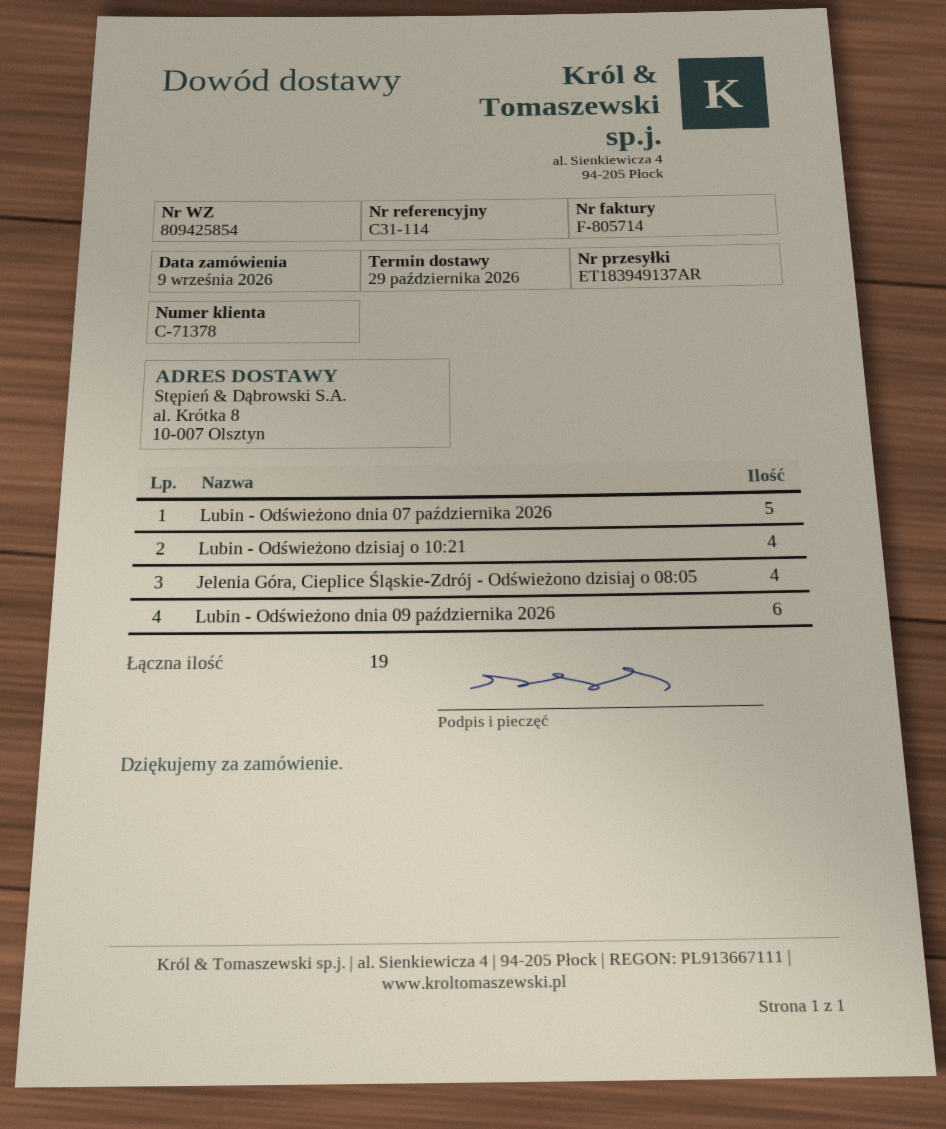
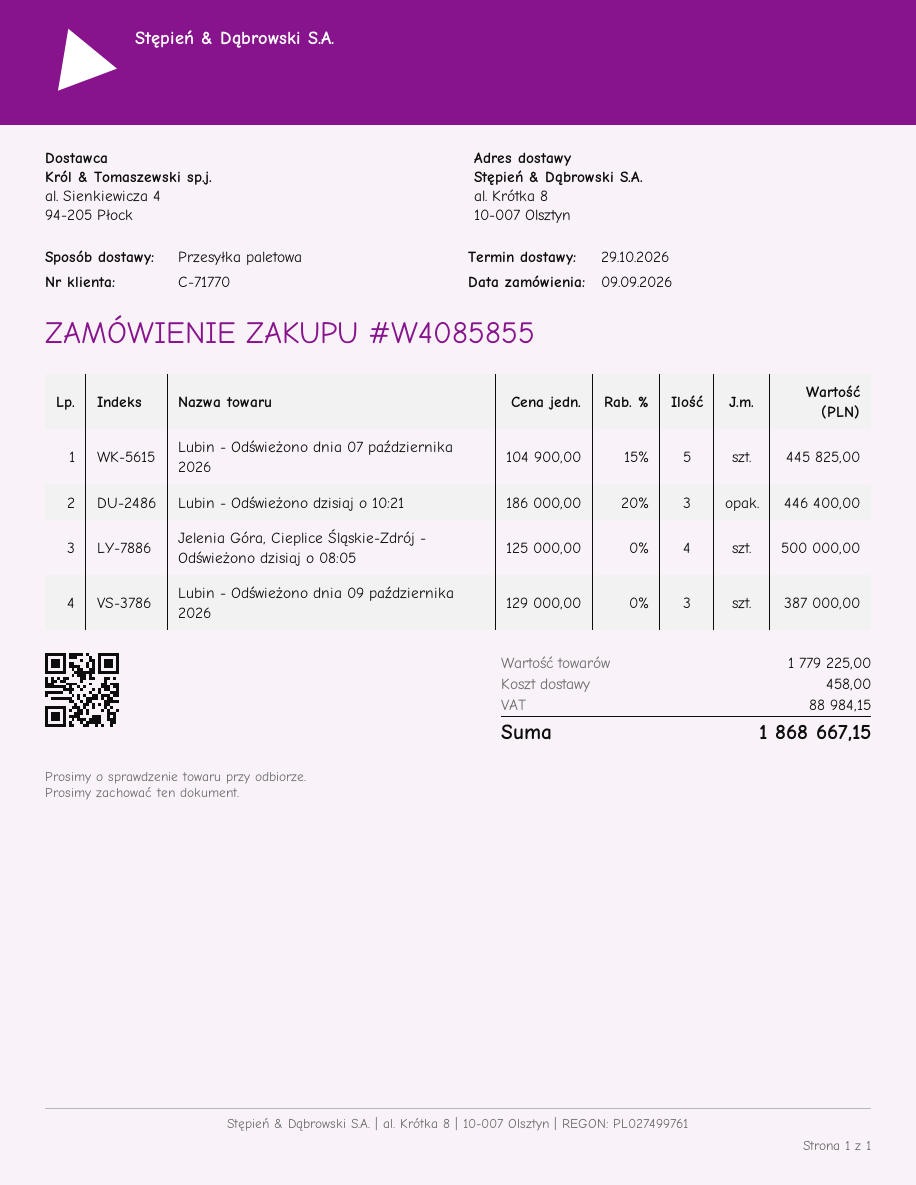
customer number: C-71378 -> C-71770
Lubin - Odświeżono dzisiaj o 10:21: 4 -> 3
Lubin - Odświeżono dnia 09 października 2026: 6 -> 3

